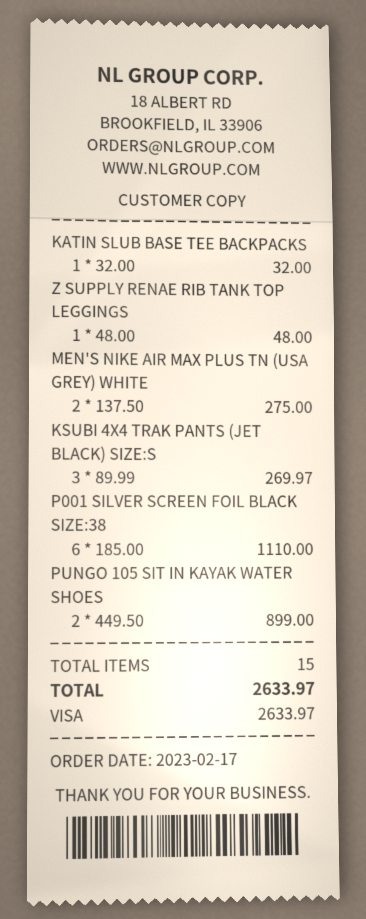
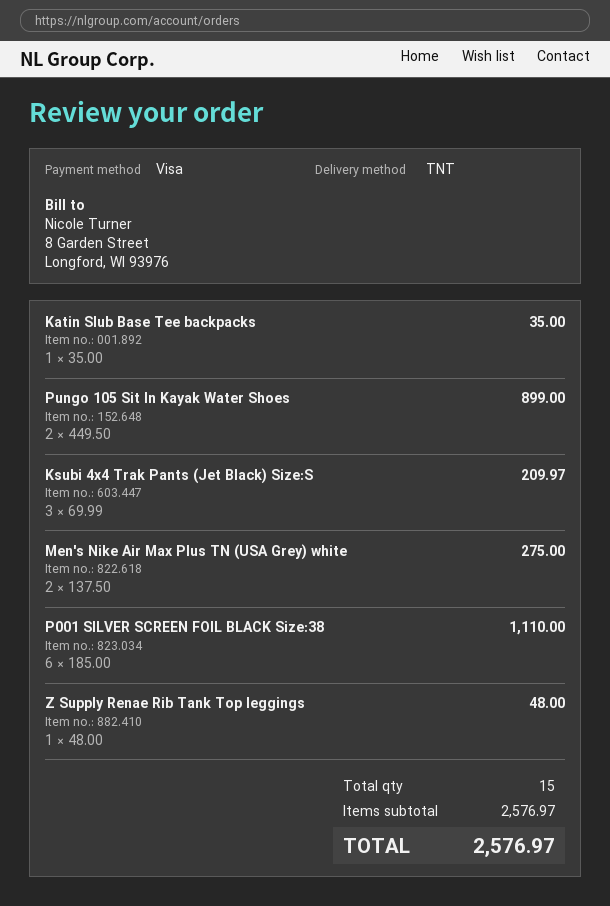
KATIN SLUB BASE TEE BACKPACKS: 1 x 32.00 = 32.00 -> 1 x 35.00 = 35.00
KSUBI 4X4 TRAK PANTS (JET BLACK) SIZE:S: 3 x 89.99 = 269.97 -> 3 x 69.99 = 209.97
total: 2633.97 -> 2576.97

